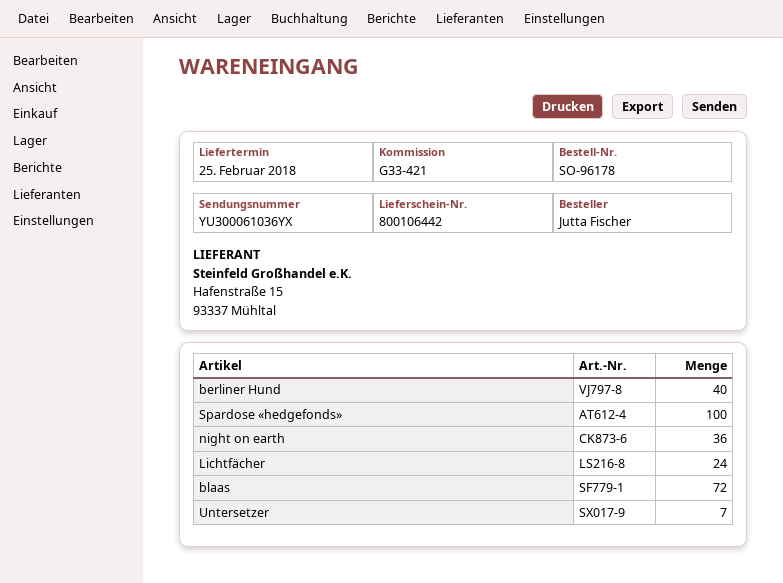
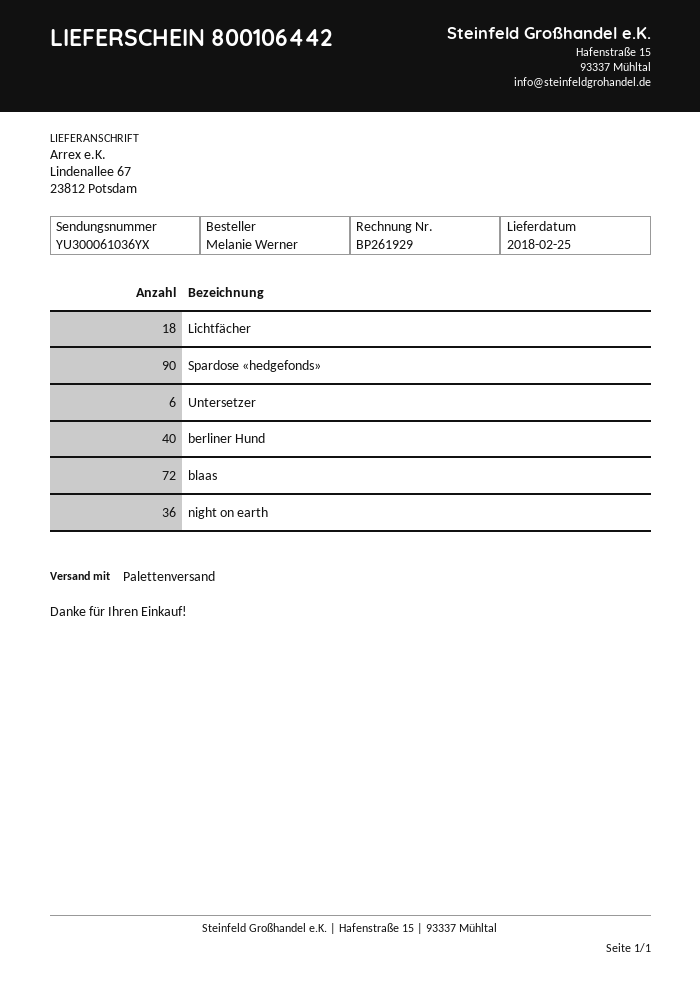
ordered by: Jutta Fischer -> Melanie Werner
Spardose «hedgefonds»: 100 -> 90
Lichtfächer: 24 -> 18
Untersetzer: 7 -> 6

